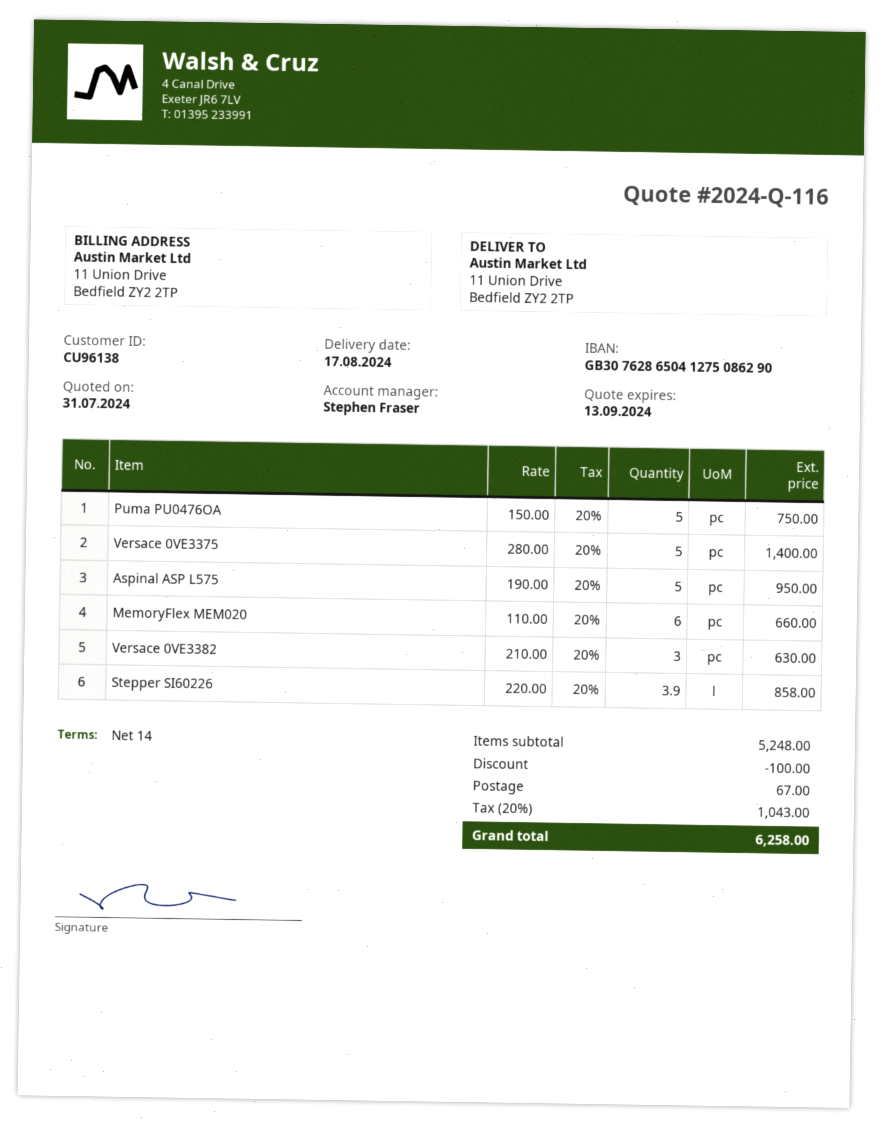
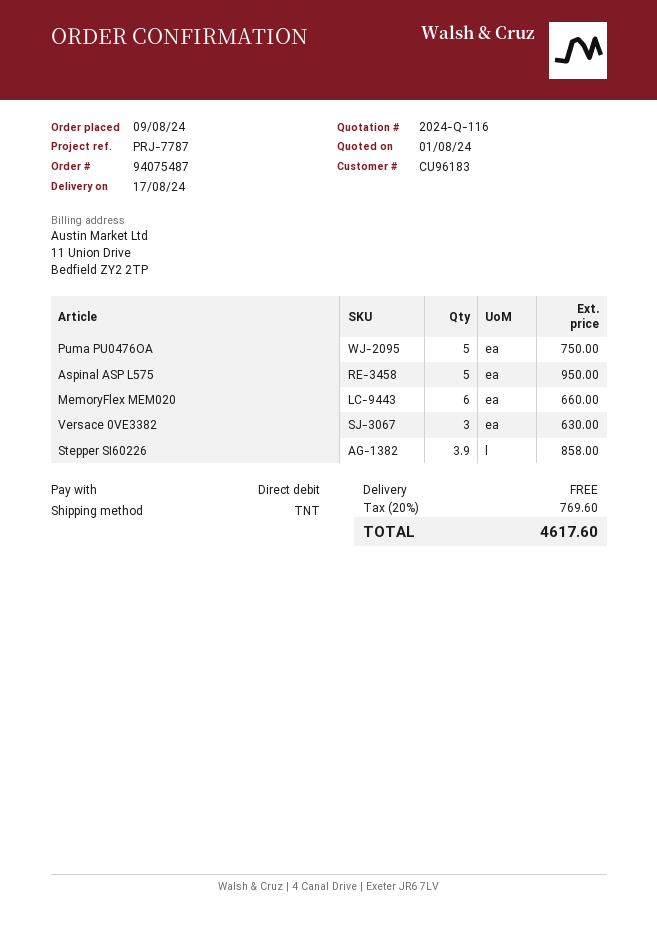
quote date: 2024-07-31 -> 2024-08-01
customer number: CU96138 -> CU96183
Versace 0VE3375: 5 for 1400.00 -> none
discount: 100.00 -> none
shipping: 67.00 -> 0.00
tax: 20% = 1043.00 -> 20% = 769.60
total: 6258.00 -> 4617.60

